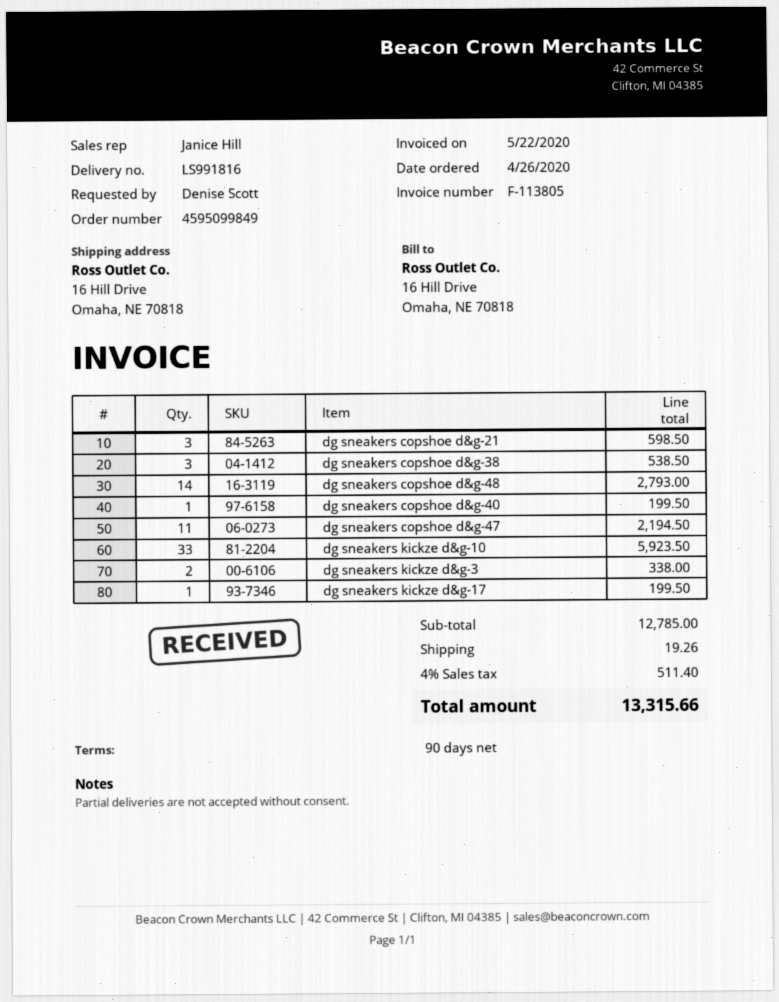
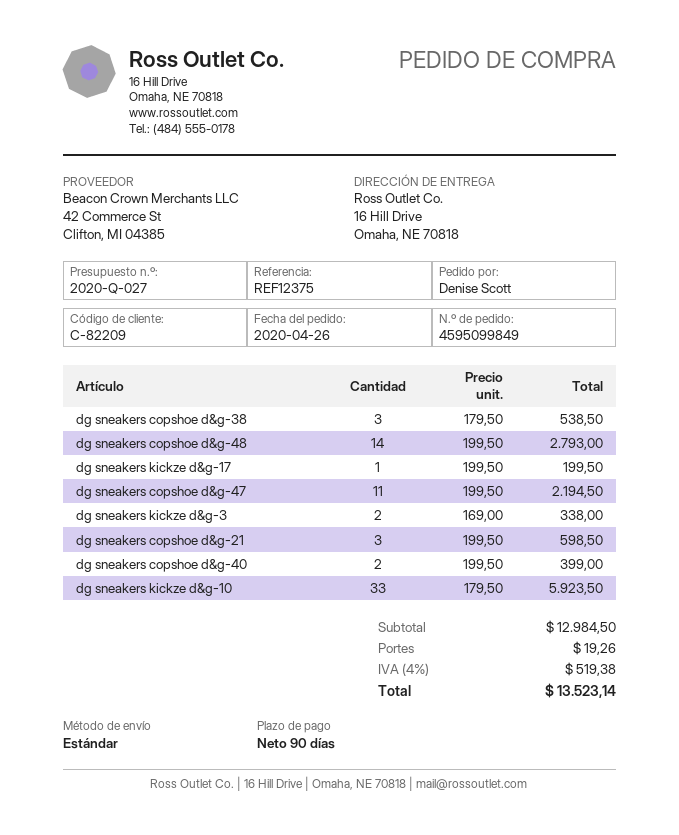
dg sneakers copshoe d&g-40: 1 for 199.50 -> 2 for 399.00
subtotal: 12785.00 -> 12984.50
tax: 4% = 511.40 -> 4% = 519.38
total: 13315.66 -> 13523.14

